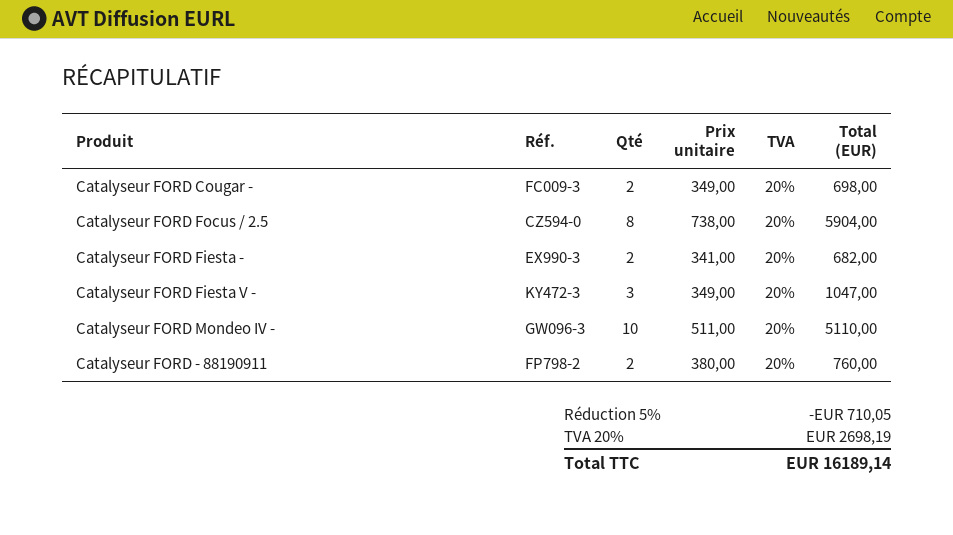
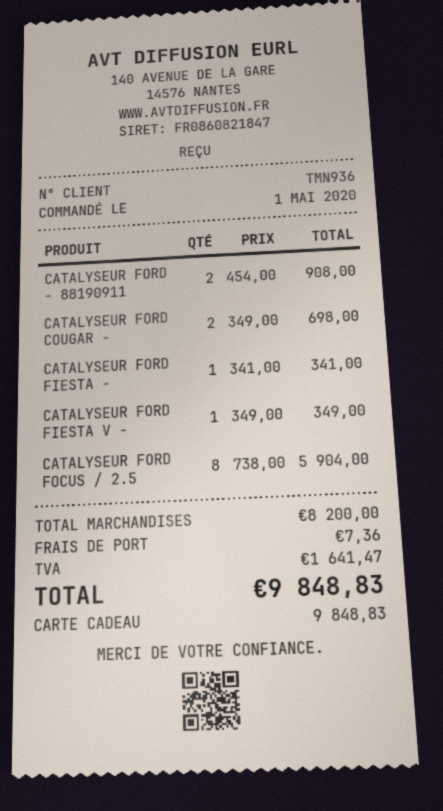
Catalyseur FORD Fiesta -: 2 x 341.00 = 682.00 -> 1 x 341.00 = 341.00
Catalyseur FORD Fiesta V -: 3 x 349.00 = 1047.00 -> 1 x 349.00 = 349.00
Catalyseur FORD Mondeo IV -: 10 x 511.00 = 5110.00 -> none
Catalyseur FORD - 88190911: 2 x 380.00 = 760.00 -> 2 x 454.00 = 908.00
discount: 5% = 710.05 -> none
shipping: none -> 7.36
tax: 2698.19 -> 1641.47
total: 16189.14 -> 9848.83

